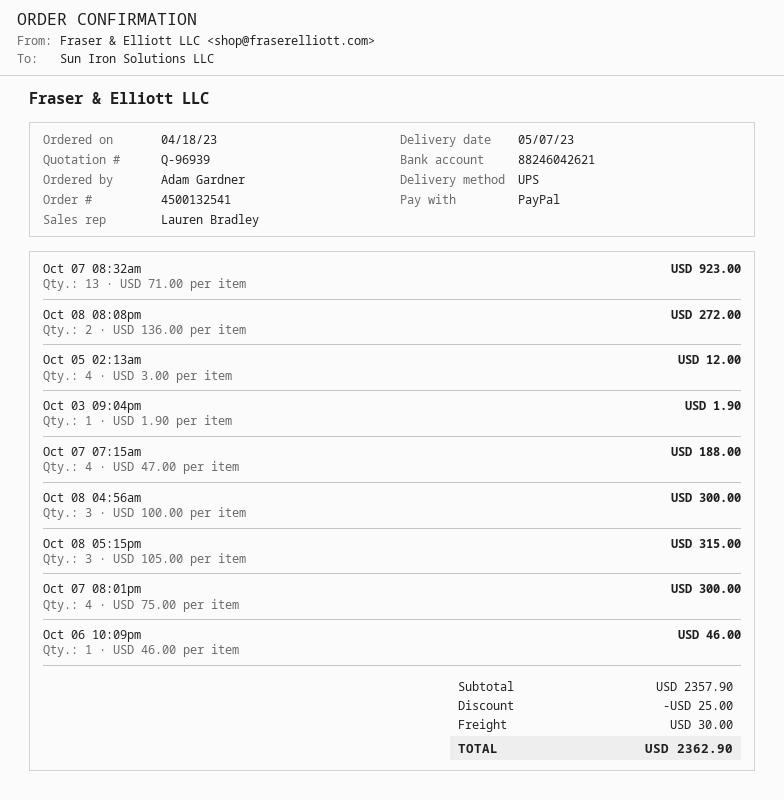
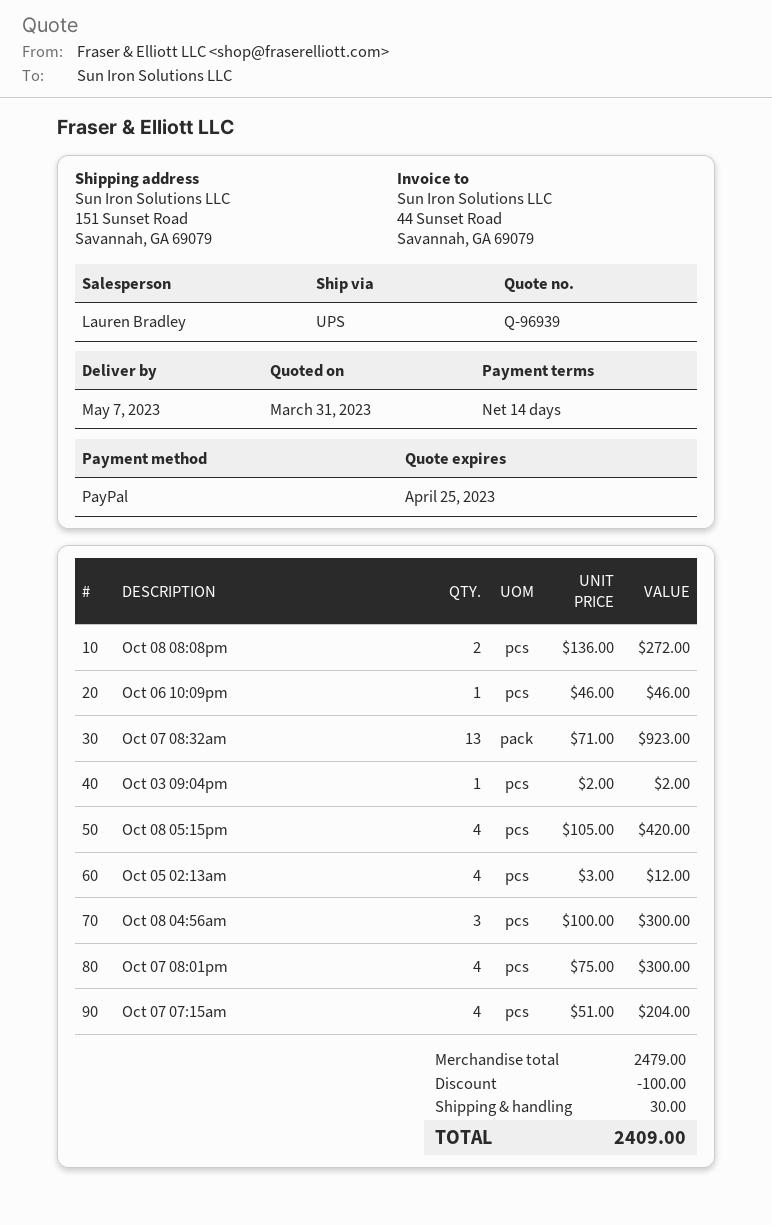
Oct 03 09:04pm: 1 x 1.90 = 1.90 -> 1 x 2.00 = 2.00
Oct 07 07:15am: 4 x 47.00 = 188.00 -> 4 x 51.00 = 204.00
Oct 08 05:15pm: 3 x 105.00 = 315.00 -> 4 x 105.00 = 420.00
subtotal: 2357.90 -> 2479.00
discount: 25.00 -> 100.00
total: 2362.90 -> 2409.00

